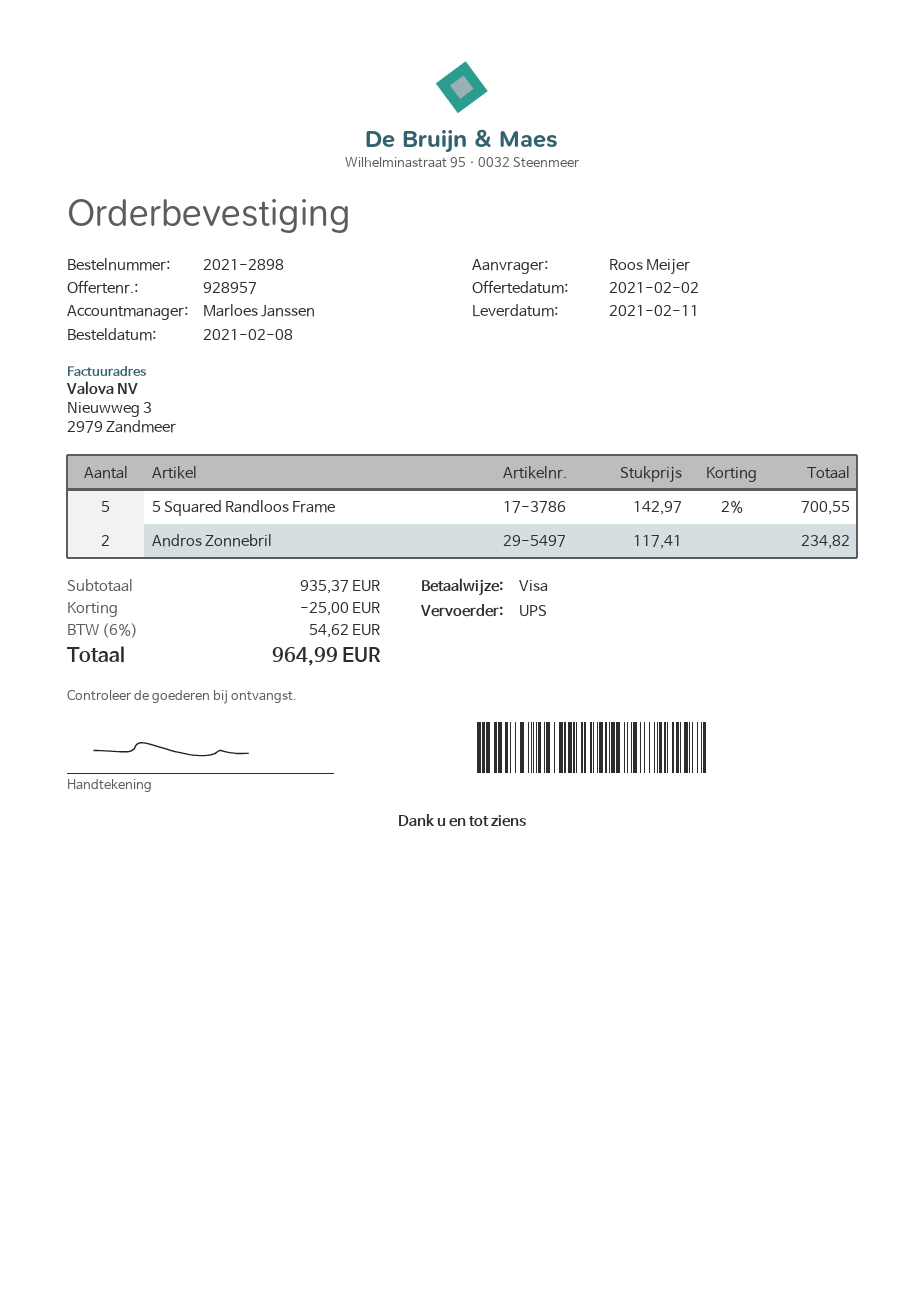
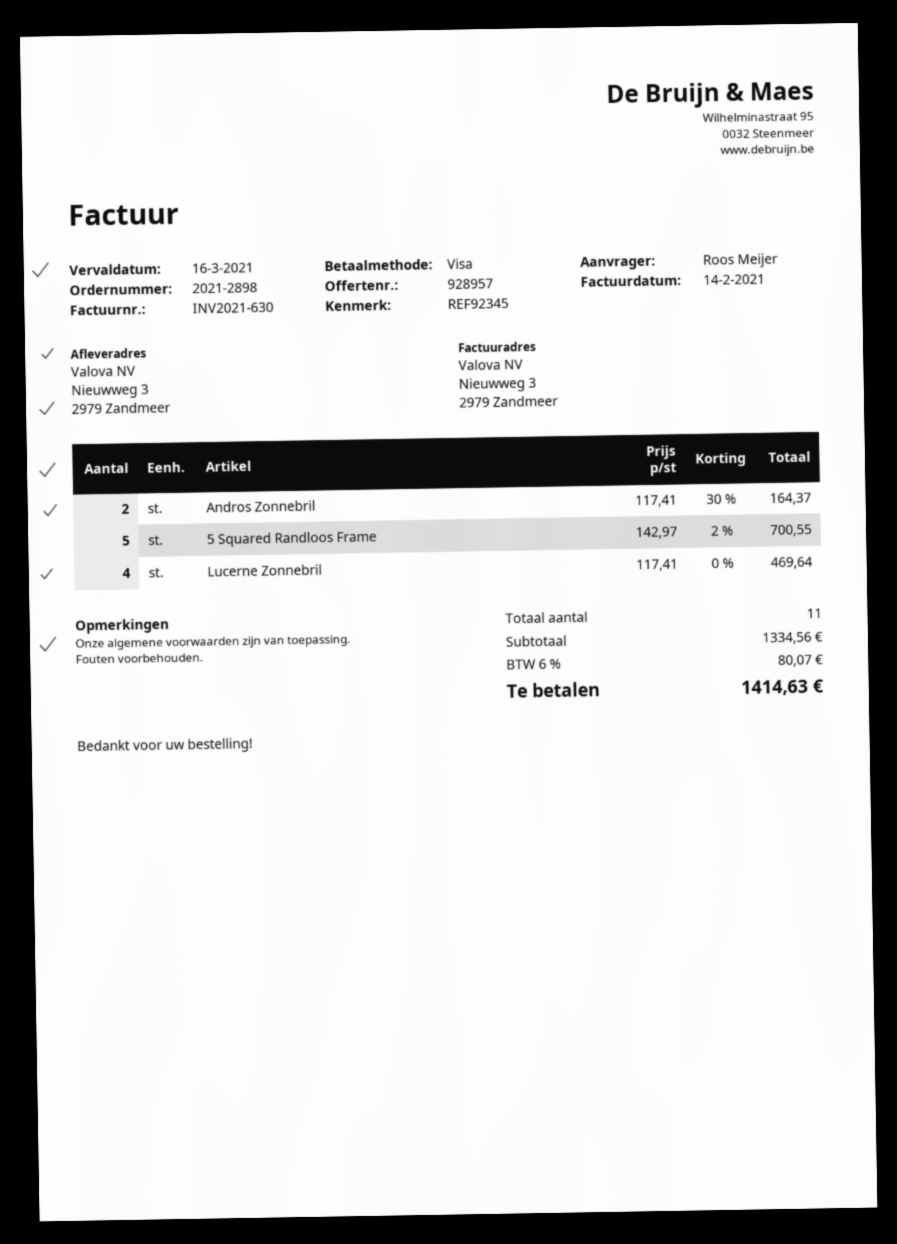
Andros Zonnebril: 2 x 117.41 = 234.82 -> 2 x 117.41 - 30% = 164.37
Lucerne Zonnebril: none -> 4 x 117.41 = 469.64
subtotal: 935.37 -> 1334.56
discount: 25.00 -> none
tax: 6% = 54.62 -> 6% = 80.07
total: 964.99 -> 1414.63

